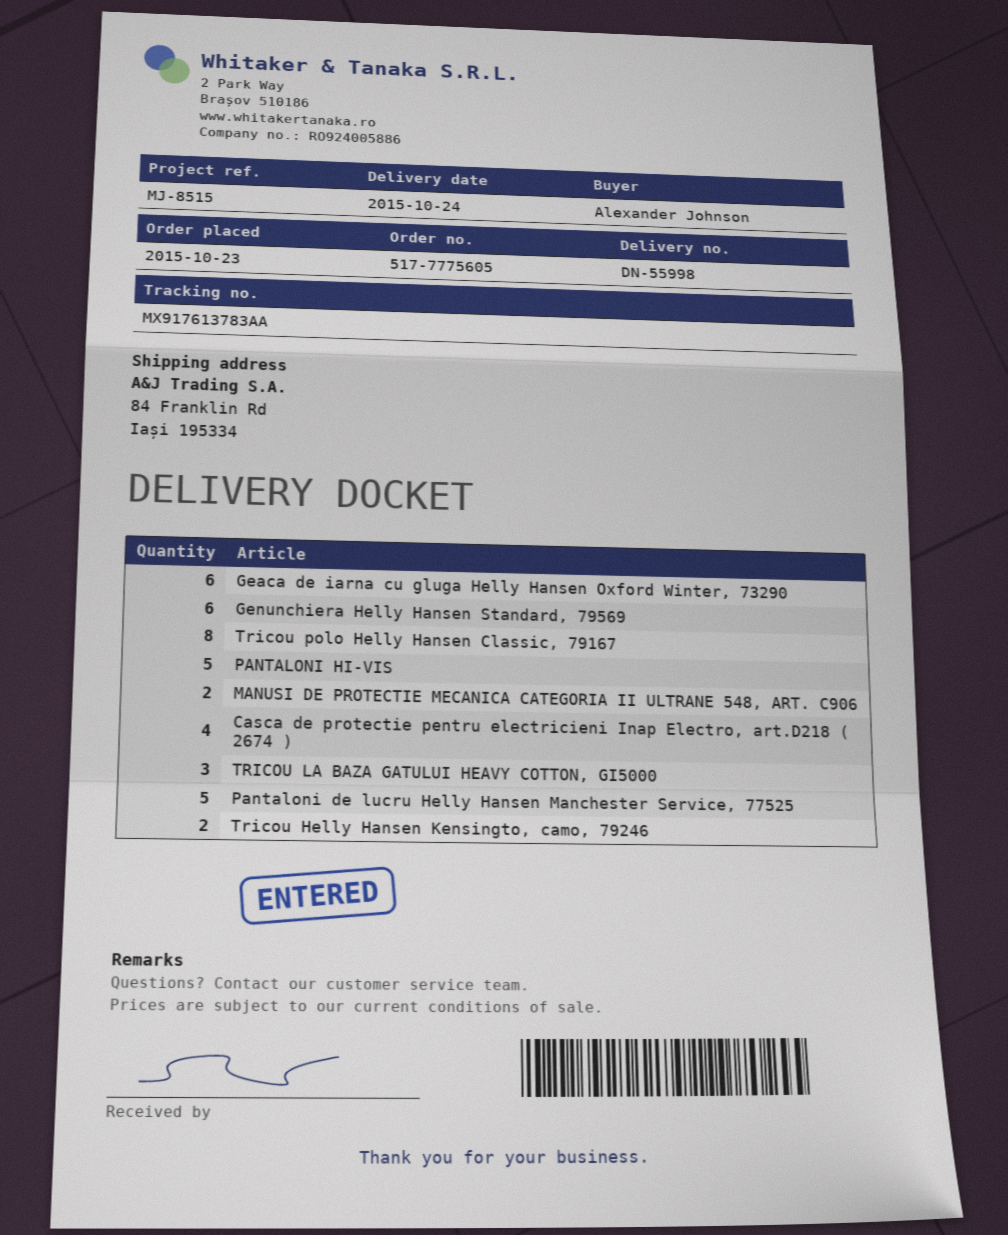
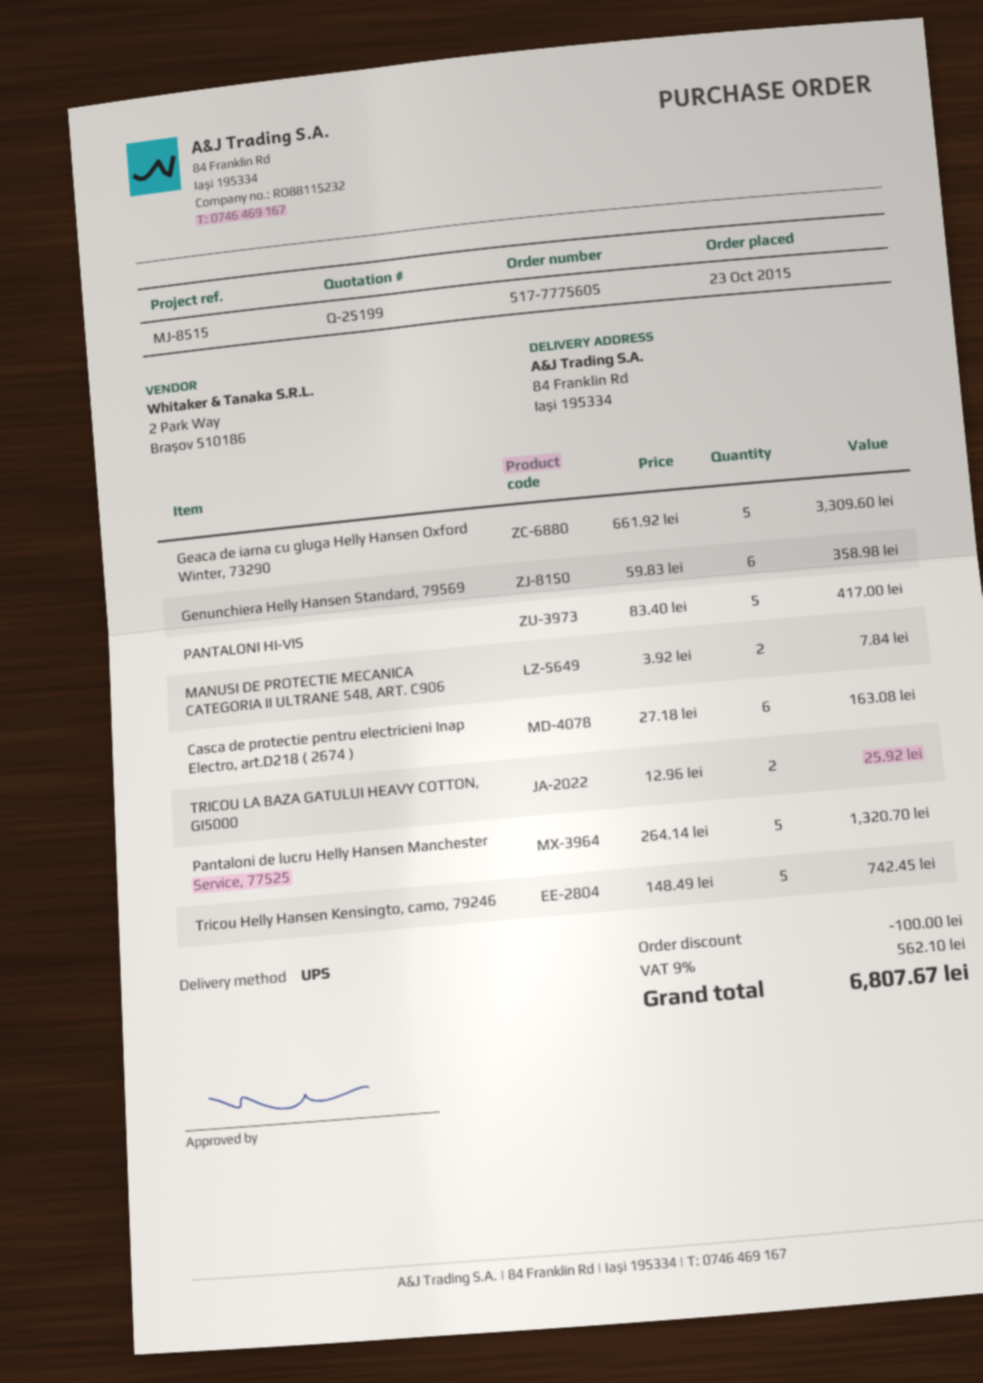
Geaca de iarna cu gluga Helly Hansen Oxford Winter, 73290: 6 -> 5
Tricou polo Helly Hansen Classic, 79167: 8 -> none
Casca de protectie pentru electricieni Inap Electro, art.D218 ( 2674 ): 4 -> 6
TRICOU LA BAZA GATULUI HEAVY COTTON, GI5000: 3 -> 2
Tricou Helly Hansen Kensingto, camo, 79246: 2 -> 5

